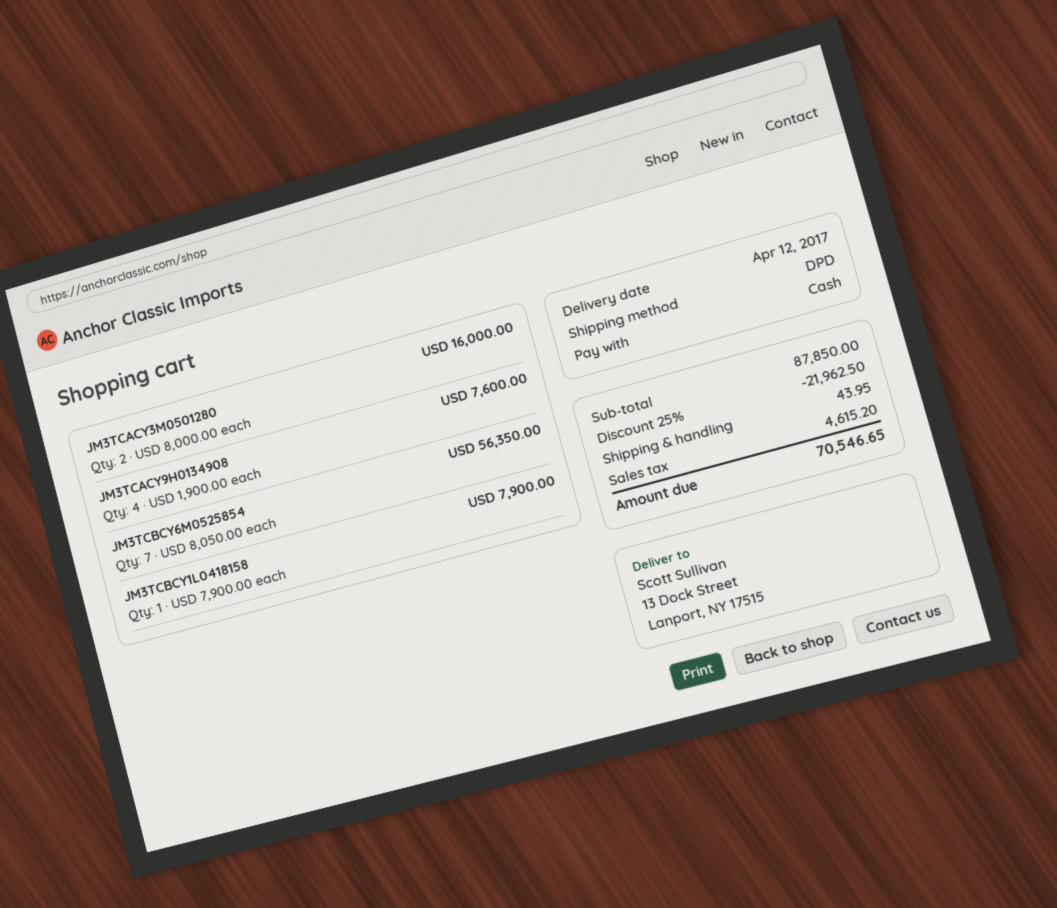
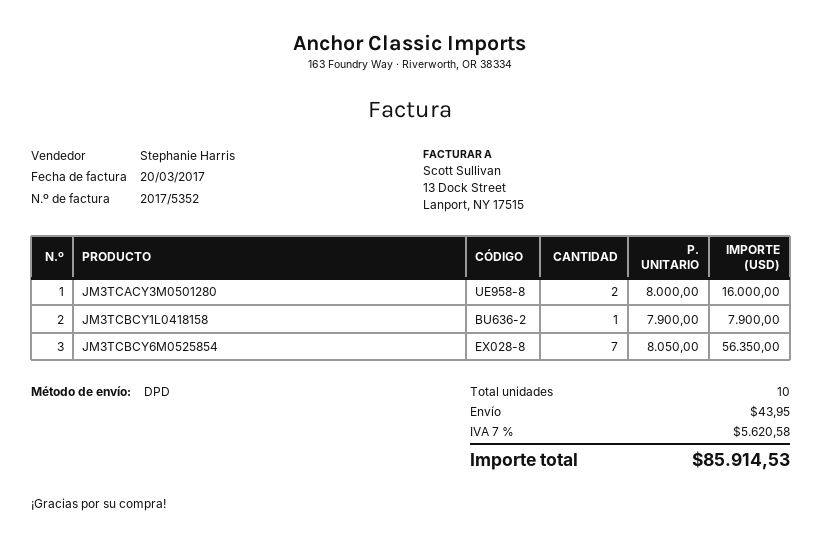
JM3TCACY9H0134908: 4 x 1900.00 = 7600.00 -> none
discount: 25% = 21962.50 -> none
tax: 4615.20 -> 5620.58
total: 70546.65 -> 85914.53

